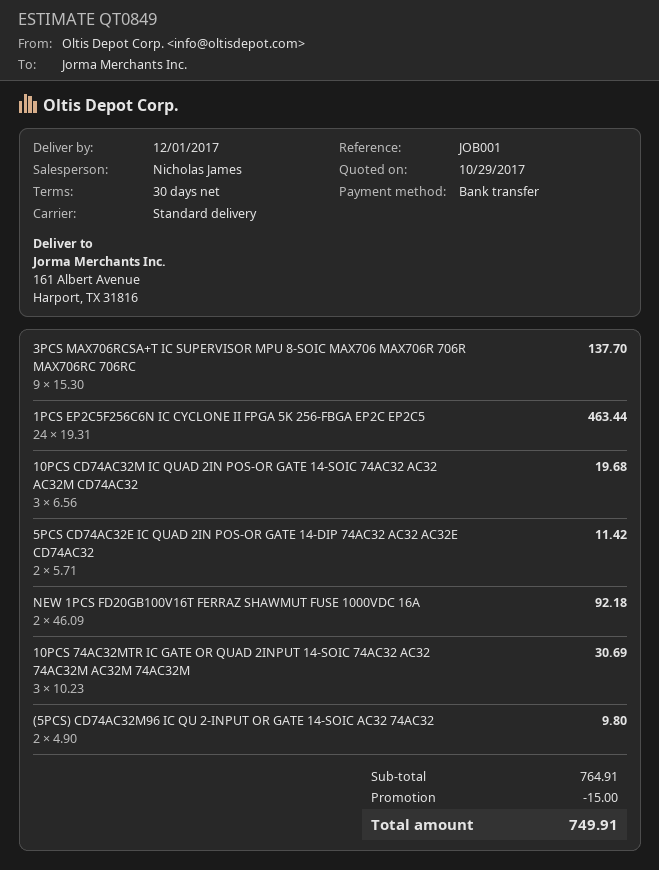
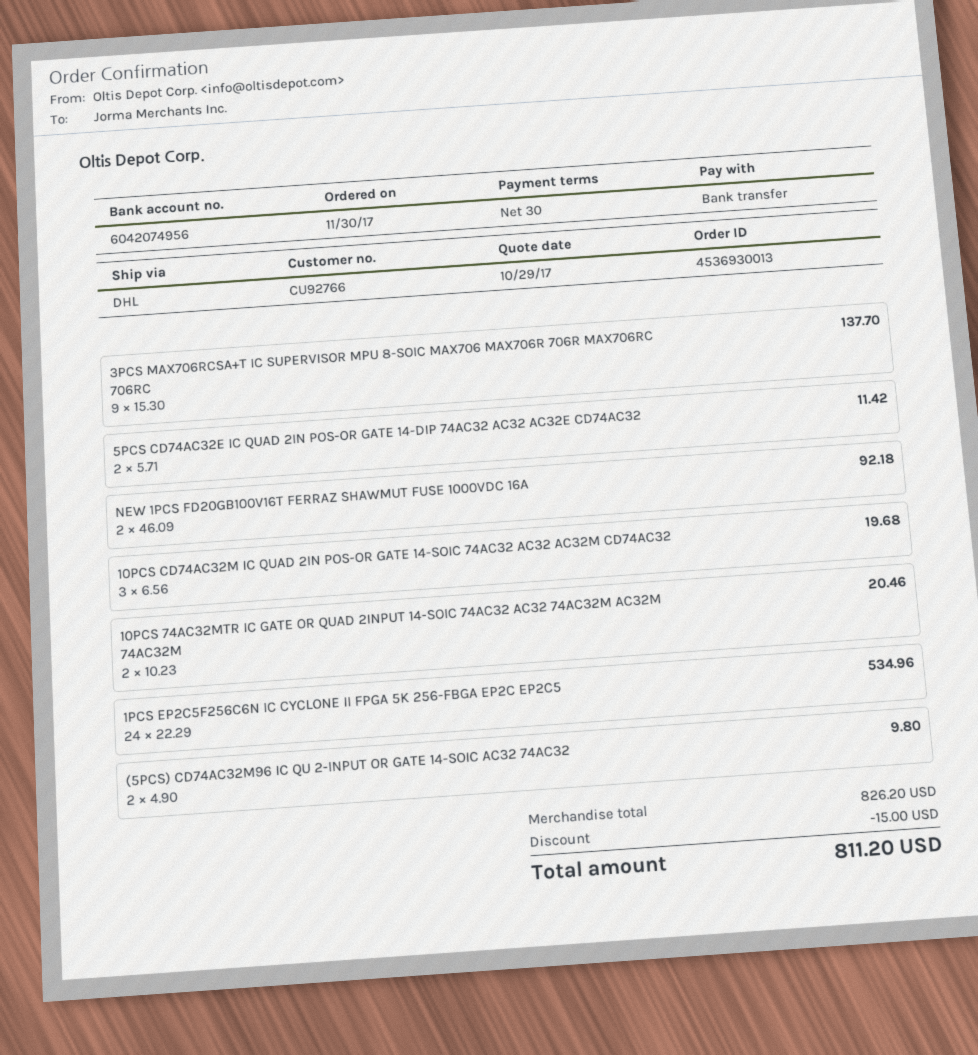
shipping method: standard -> DHL
1PCS EP2C5F256C6N IC CYCLONE II FPGA 5K 256-FBGA EP2C EP2C5: 24 x 19.31 = 463.44 -> 24 x 22.29 = 534.96
10PCS 74AC32MTR IC GATE OR QUAD 2INPUT 14-SOIC 74AC32 AC32 74AC32M AC32M 74AC32M: 3 x 10.23 = 30.69 -> 2 x 10.23 = 20.46
subtotal: 764.91 -> 826.20
total: 749.91 -> 811.20

